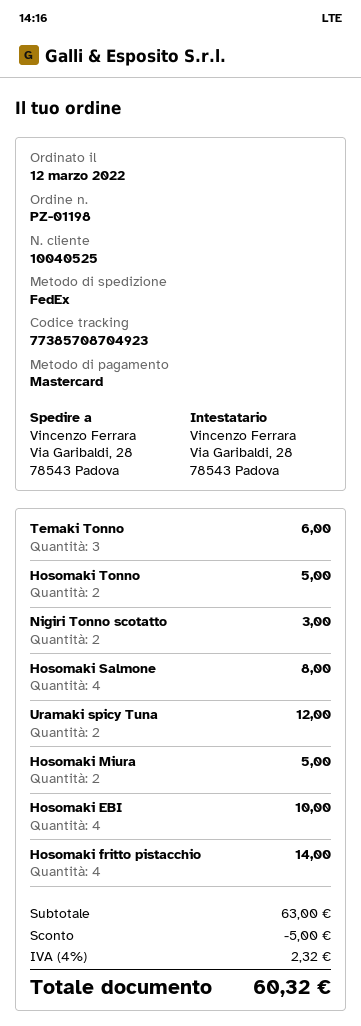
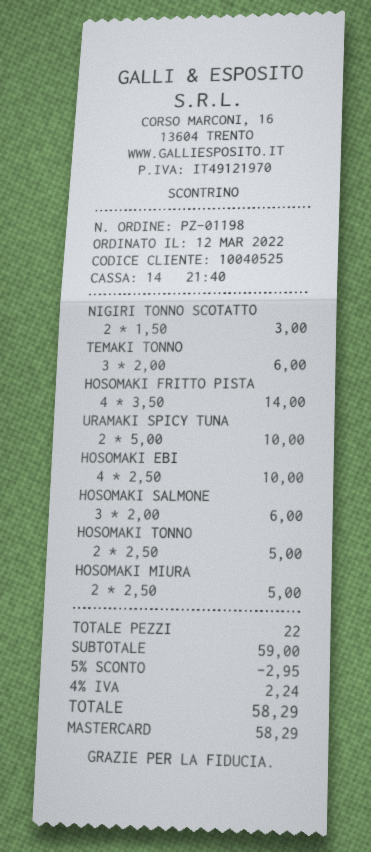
Hosomaki Salmone: 4 for 8.00 -> 3 for 6.00
Uramaki spicy Tuna: 2 for 12.00 -> 2 for 10.00
subtotal: 63.00 -> 59.00
discount: 5.00 -> 2.95
tax: 4% = 2.32 -> 4% = 2.24
total: 60.32 -> 58.29

